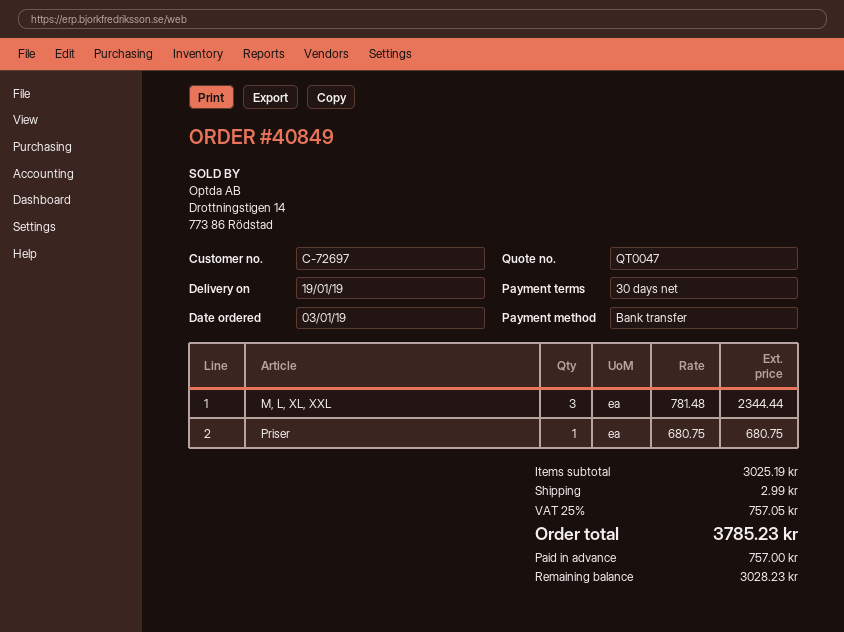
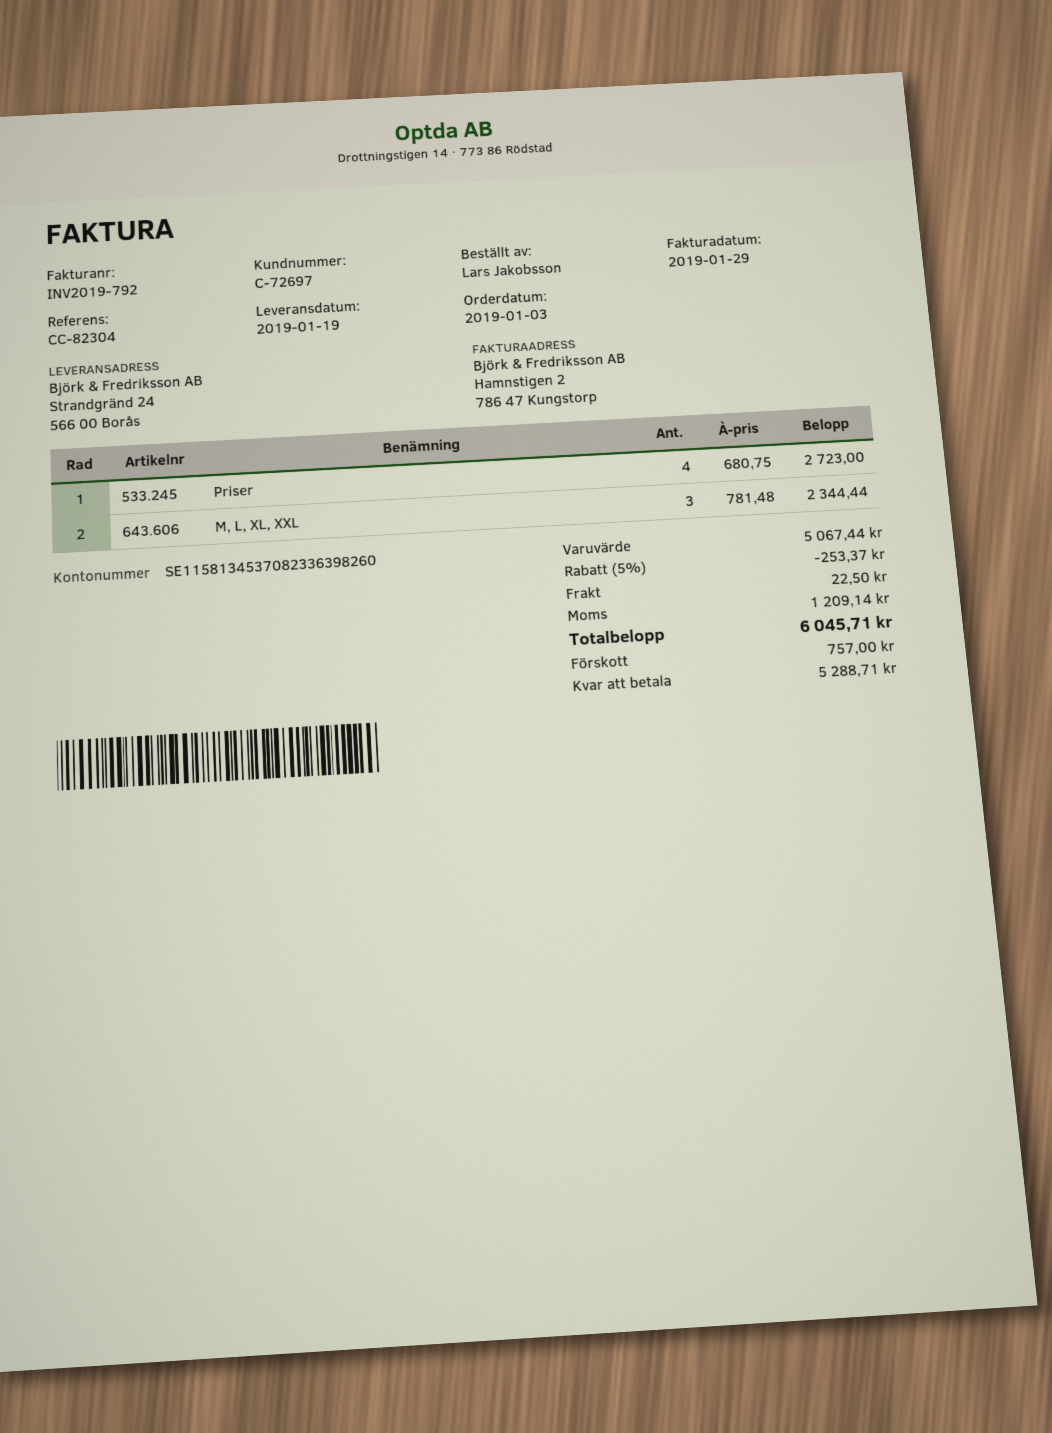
Priser: 1 x 680.75 = 680.75 -> 4 x 680.75 = 2723.00
subtotal: 3025.19 -> 5067.44
discount: none -> 5% = 253.37
shipping: 2.99 -> 22.50
tax: 757.05 -> 1209.14
total: 3785.23 -> 6045.71
balance: 3028.23 -> 5288.71

